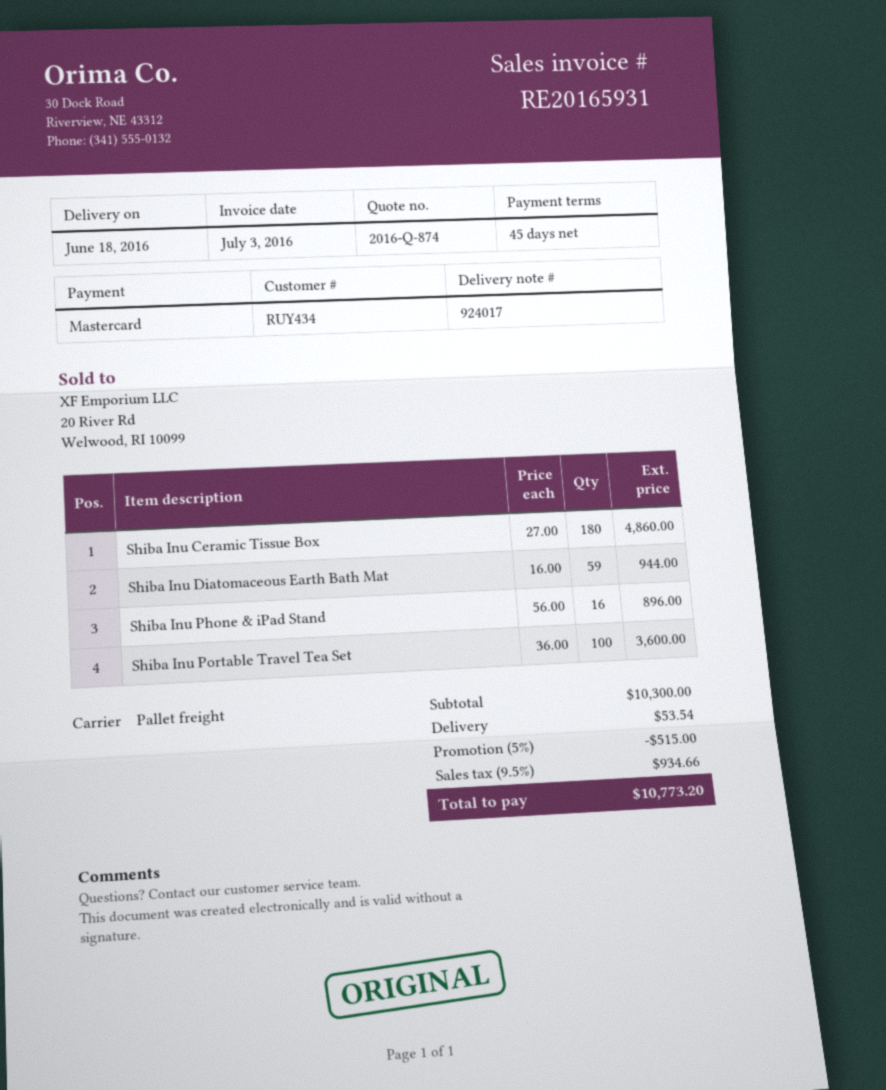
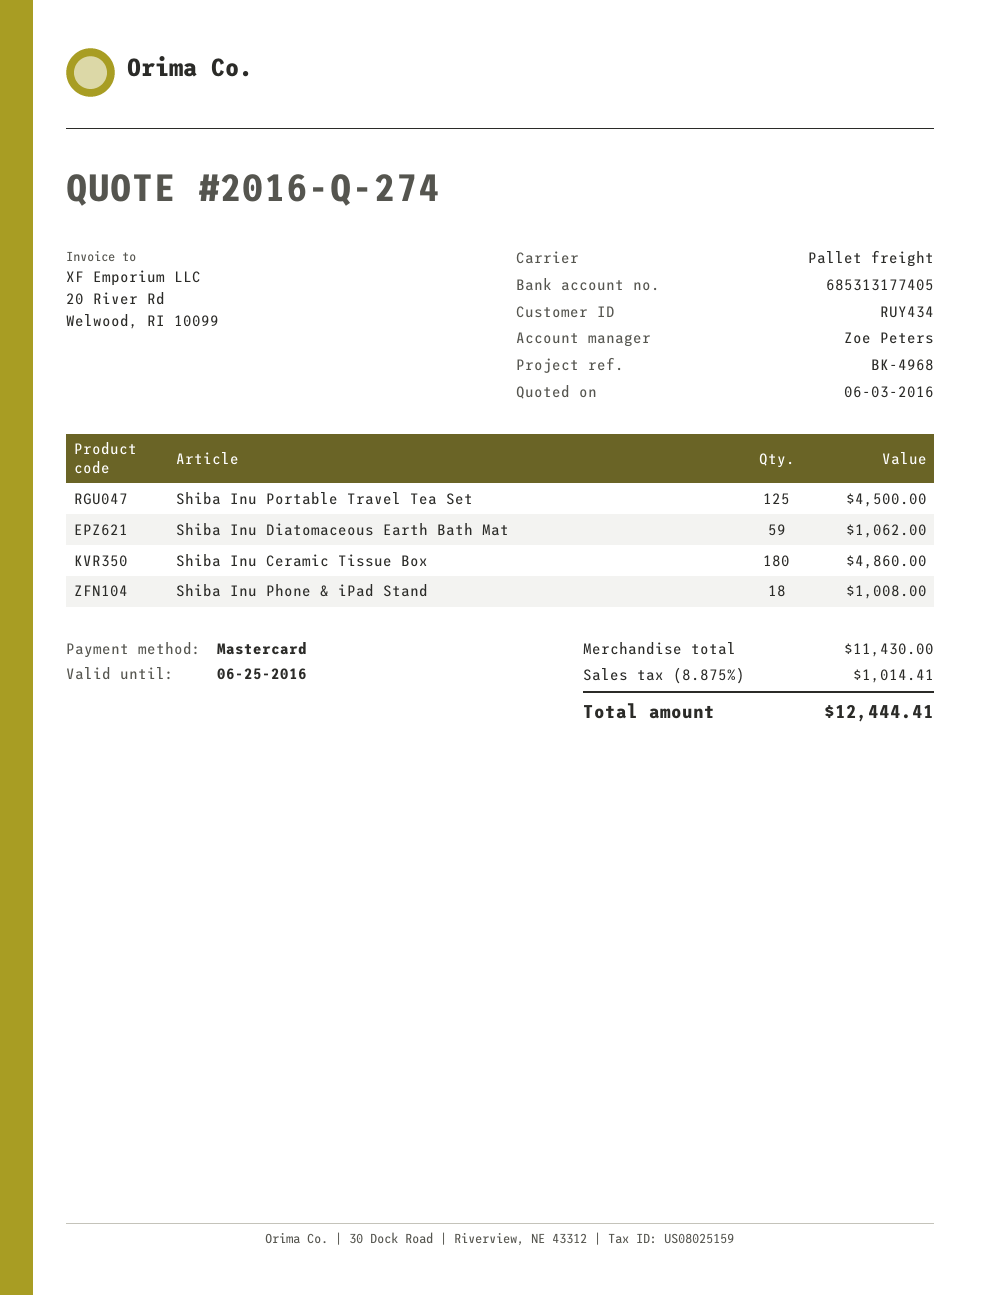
quote number: 2016-Q-874 -> 2016-Q-274
Shiba Inu Diatomaceous Earth Bath Mat: 59 for 944.00 -> 59 for 1062.00
Shiba Inu Phone & iPad Stand: 16 for 896.00 -> 18 for 1008.00
Shiba Inu Portable Travel Tea Set: 100 for 3600.00 -> 125 for 4500.00
subtotal: 10300.00 -> 11430.00
discount: 5% = 515.00 -> none
shipping: 53.54 -> none
tax: 9.5% = 934.66 -> 8.875% = 1014.41
total: 10773.20 -> 12444.41

